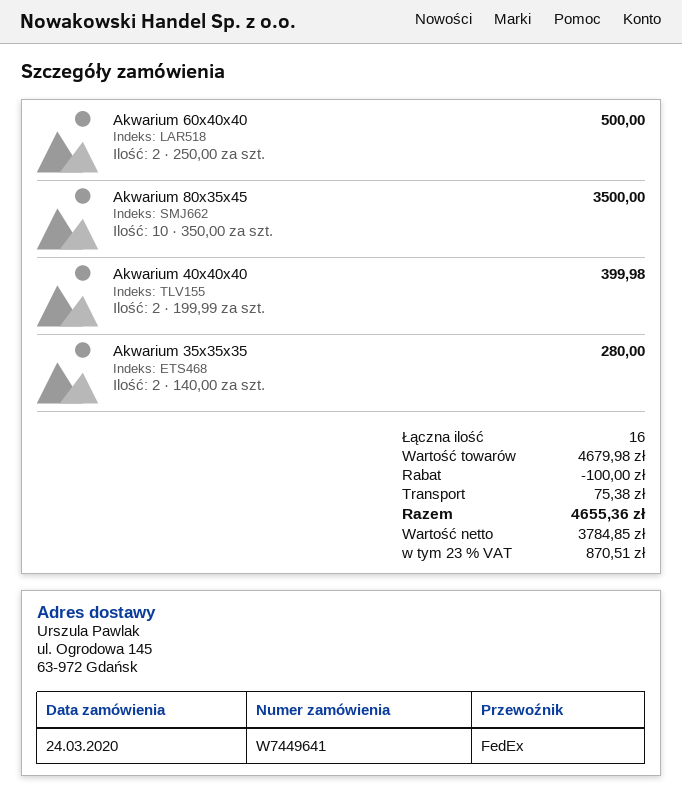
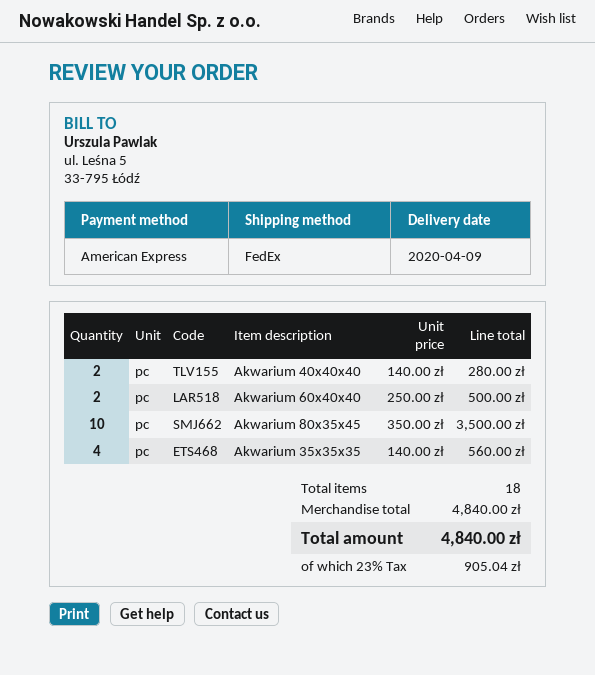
Akwarium 40x40x40: 2 x 199.99 = 399.98 -> 2 x 140.00 = 280.00
Akwarium 35x35x35: 2 x 140.00 = 280.00 -> 4 x 140.00 = 560.00
total quantity: 16 -> 18
subtotal: 4679.98 -> 4840.00
discount: 100.00 -> none
shipping: 75.38 -> none
tax: 23% = 870.51 -> 23% = 905.04
total: 4655.36 -> 4840.00

